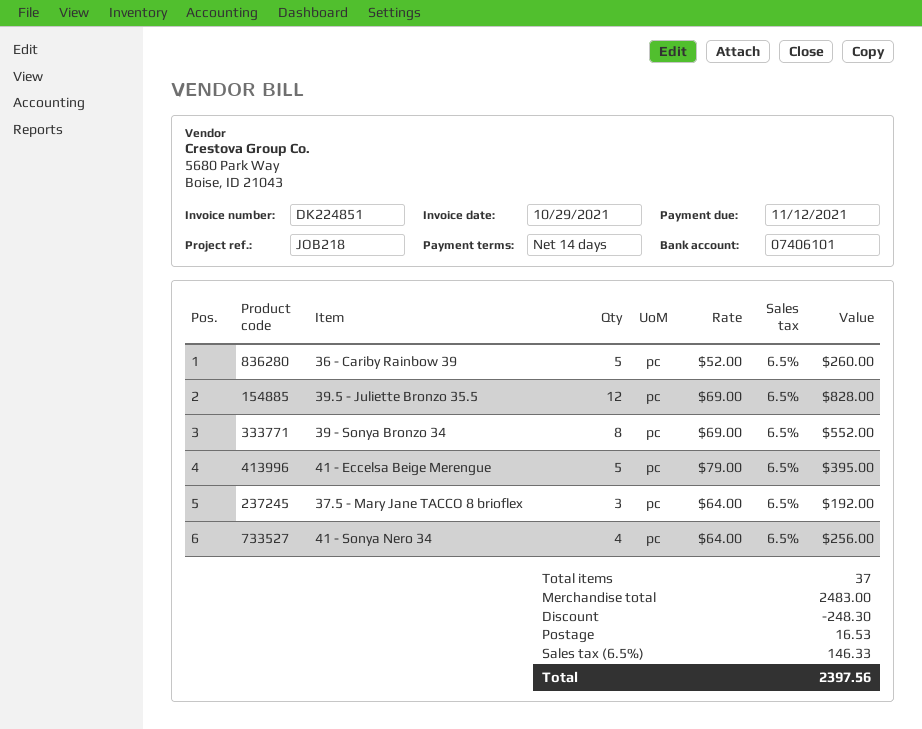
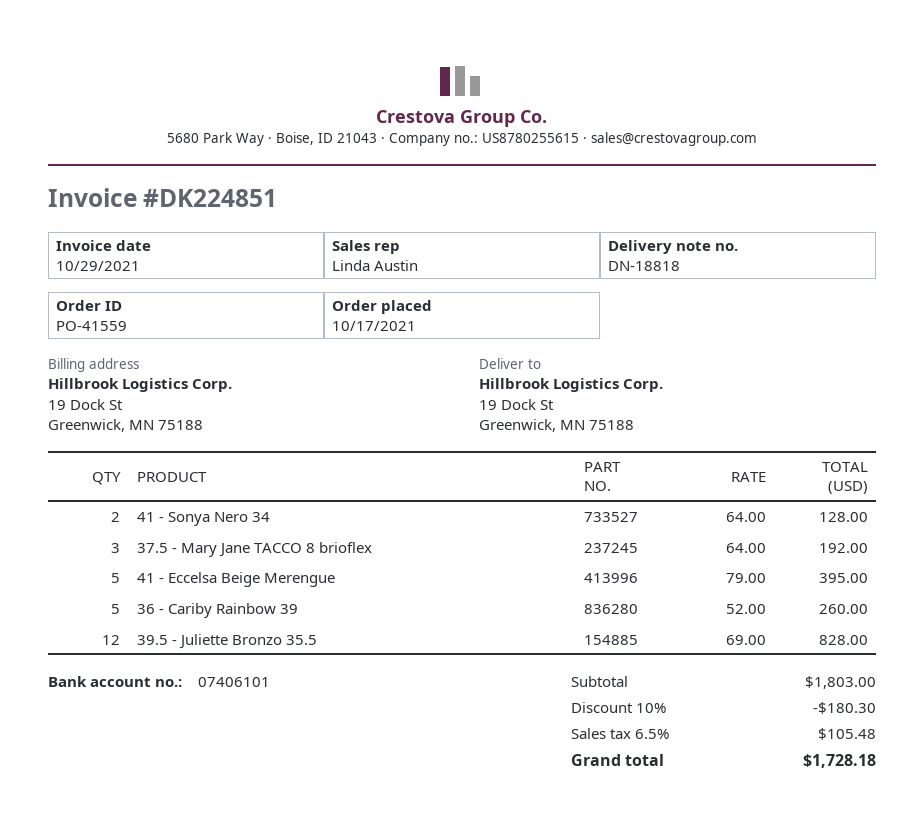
39 - Sonya Bronzo 34: 8 x 69.00 = 552.00 -> none
41 - Sonya Nero 34: 4 x 64.00 = 256.00 -> 2 x 64.00 = 128.00
subtotal: 2483.00 -> 1803.00
discount: 248.30 -> 180.30
shipping: 16.53 -> none
tax: 6.5% = 146.33 -> 6.5% = 105.48
total: 2397.56 -> 1728.18

